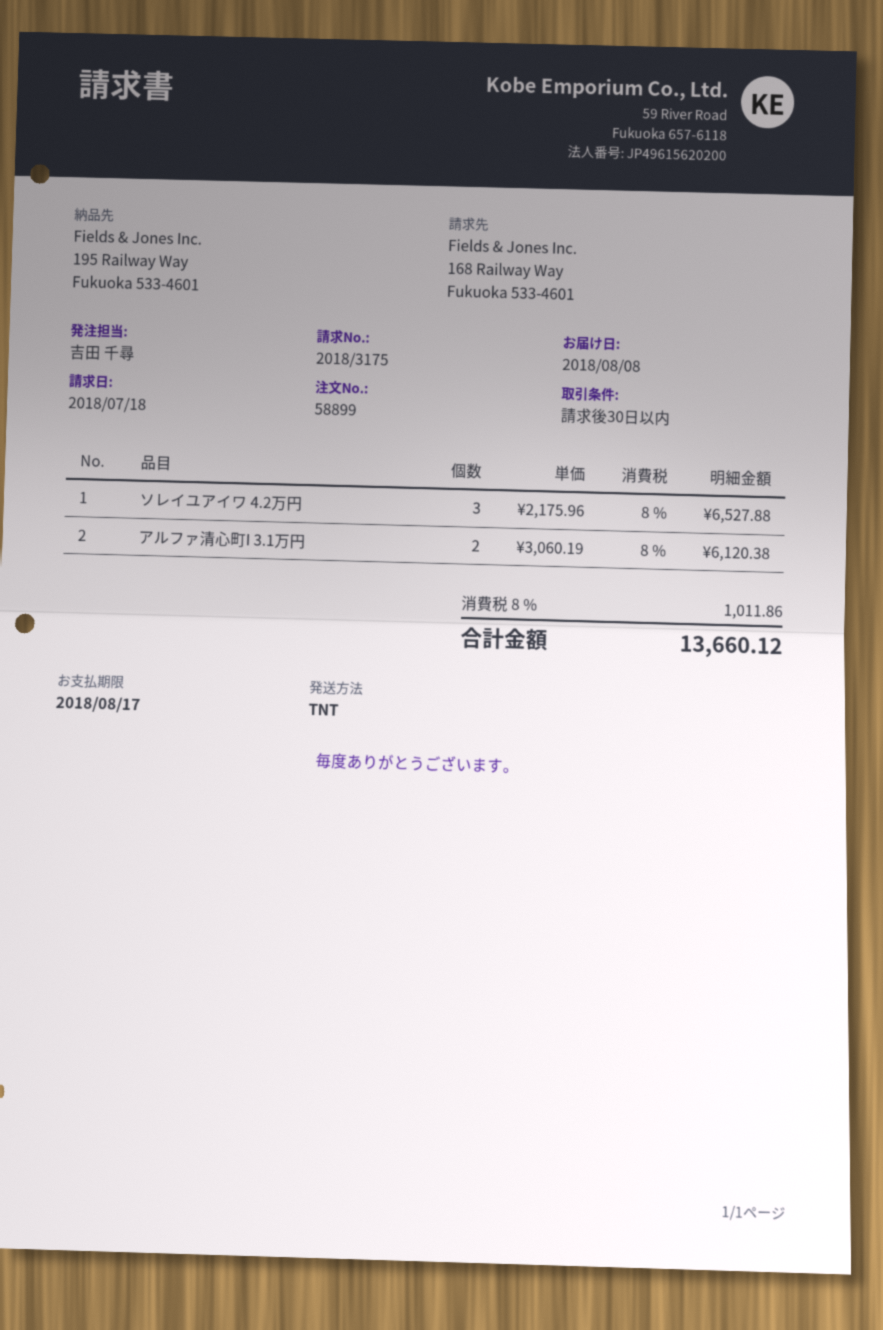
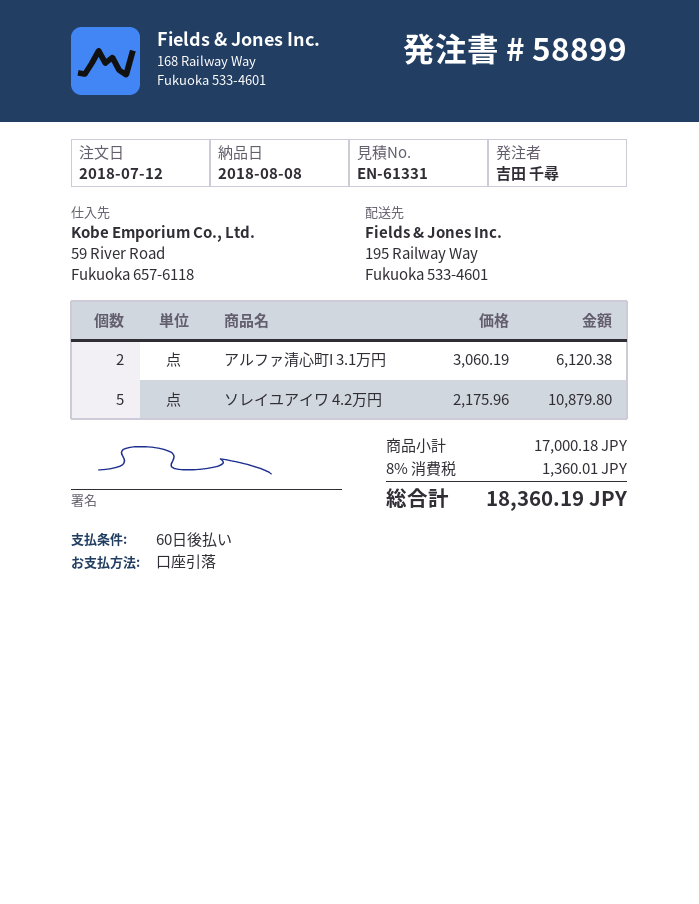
payment terms: 30 days -> 60 days
ソレイユアイワ 4.2万円: 3 x 2175.96 = 6527.88 -> 5 x 2175.96 = 10879.80
tax: 8% = 1011.86 -> 8% = 1360.01
total: 13660.12 -> 18360.19

